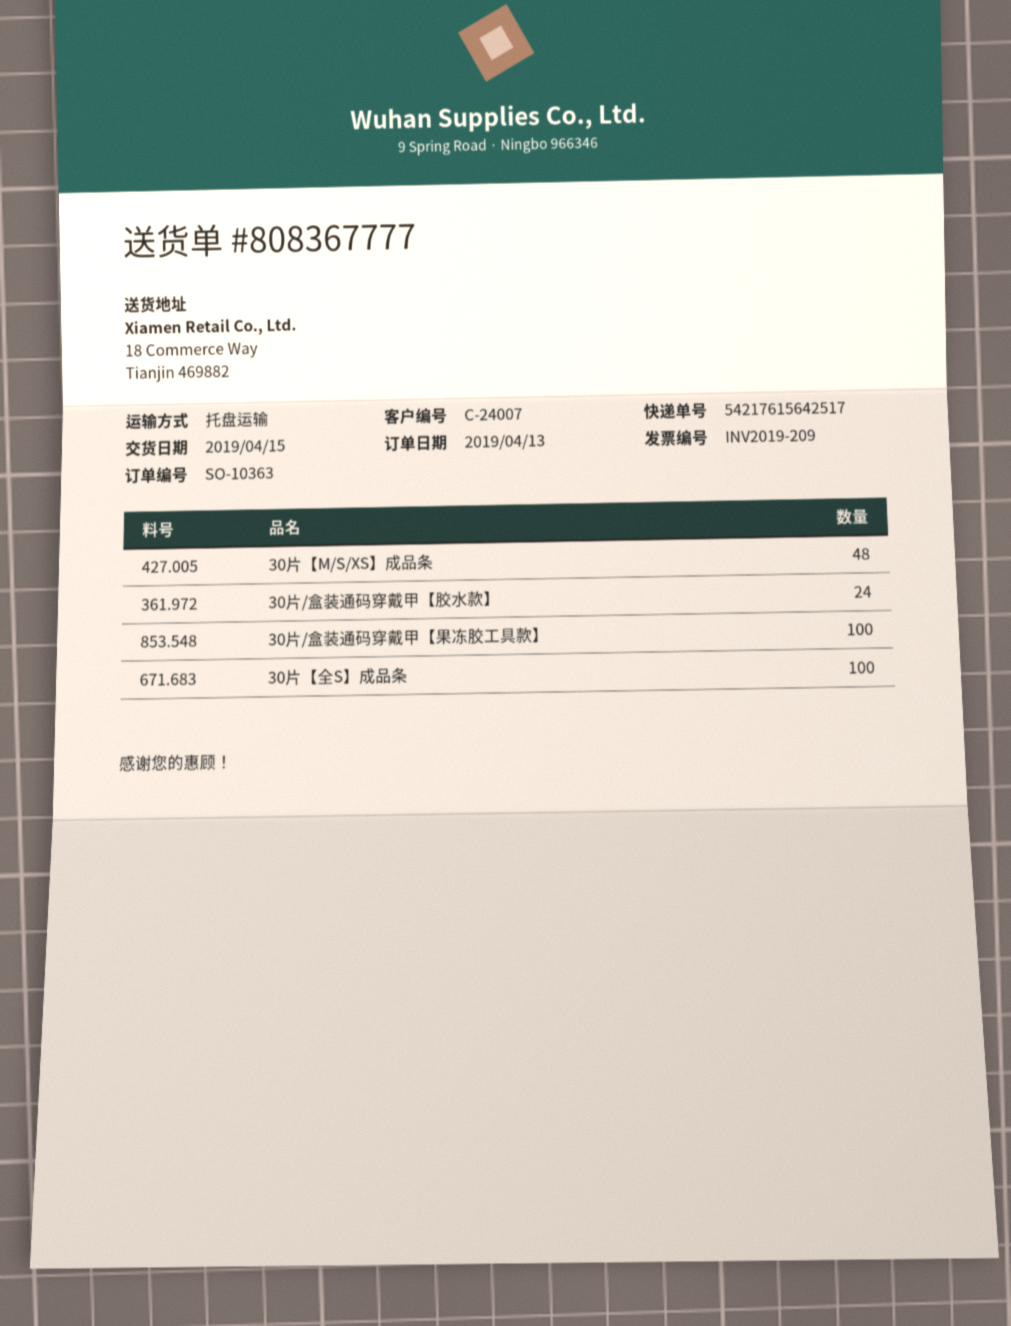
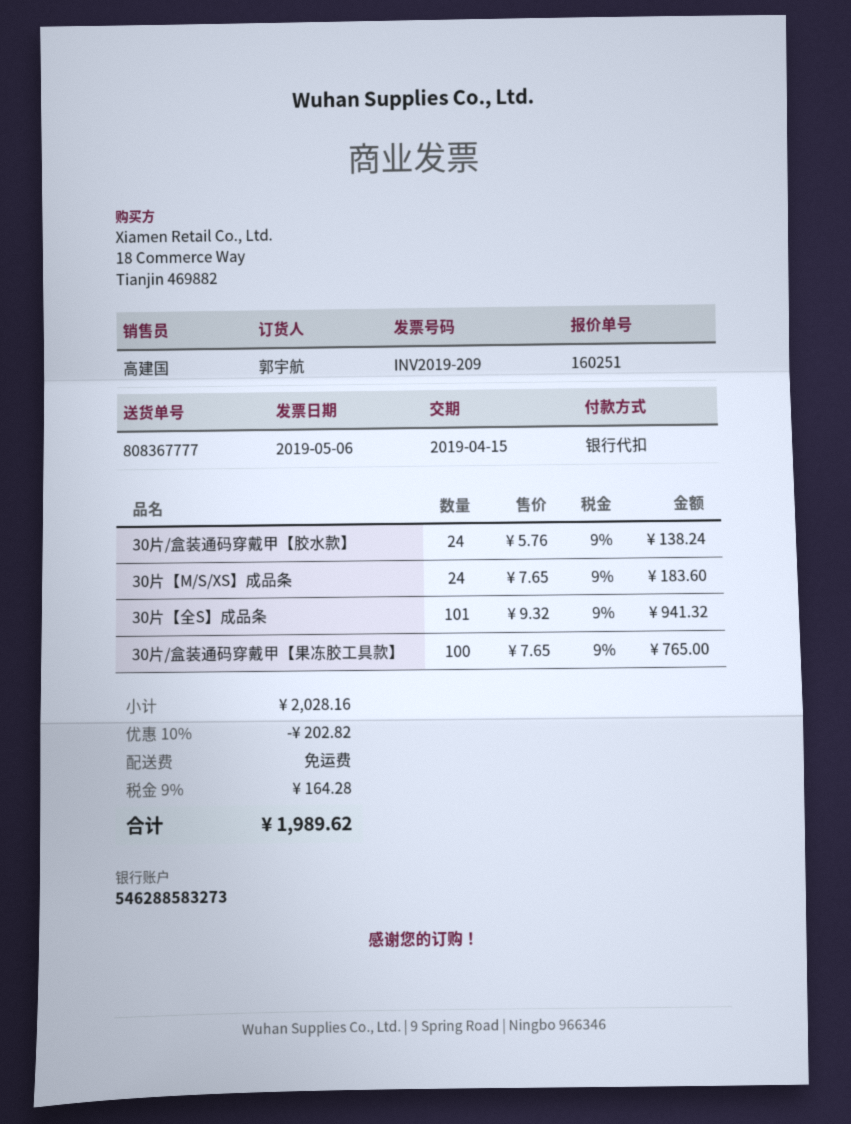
30片【M/S/XS】成品条: 48 -> 24
30片【全S】成品条: 100 -> 101

